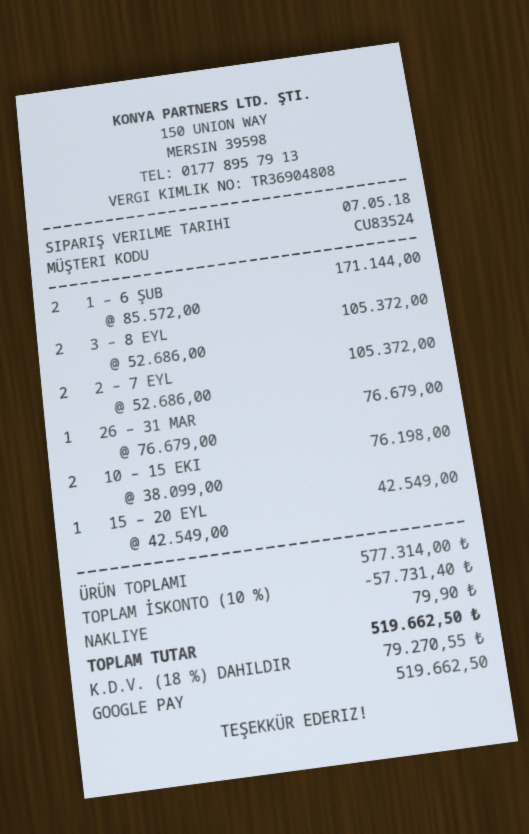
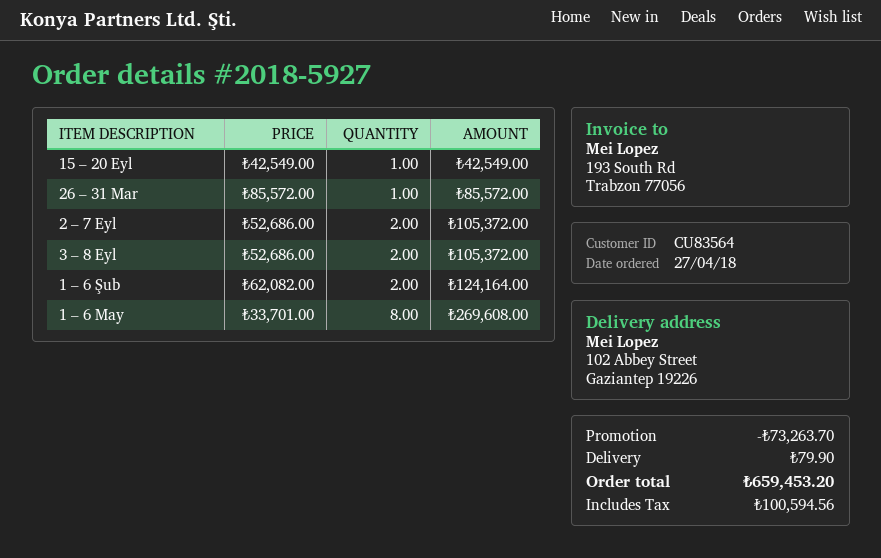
order date: 2018-05-07 -> 2018-04-27
customer number: CU83524 -> CU83564
1 – 6 ŞUB: 2 x 85572.00 = 171144.00 -> 2 x 62082.00 = 124164.00
26 – 31 MAR: 1 x 76679.00 = 76679.00 -> 1 x 85572.00 = 85572.00
10 – 15 EKI: 2 x 38099.00 = 76198.00 -> none
1 – 6 May: none -> 8 x 33701.00 = 269608.00
discount: 57731.40 -> 73263.70
tax: 79270.55 -> 100594.56
total: 519662.50 -> 659453.20

